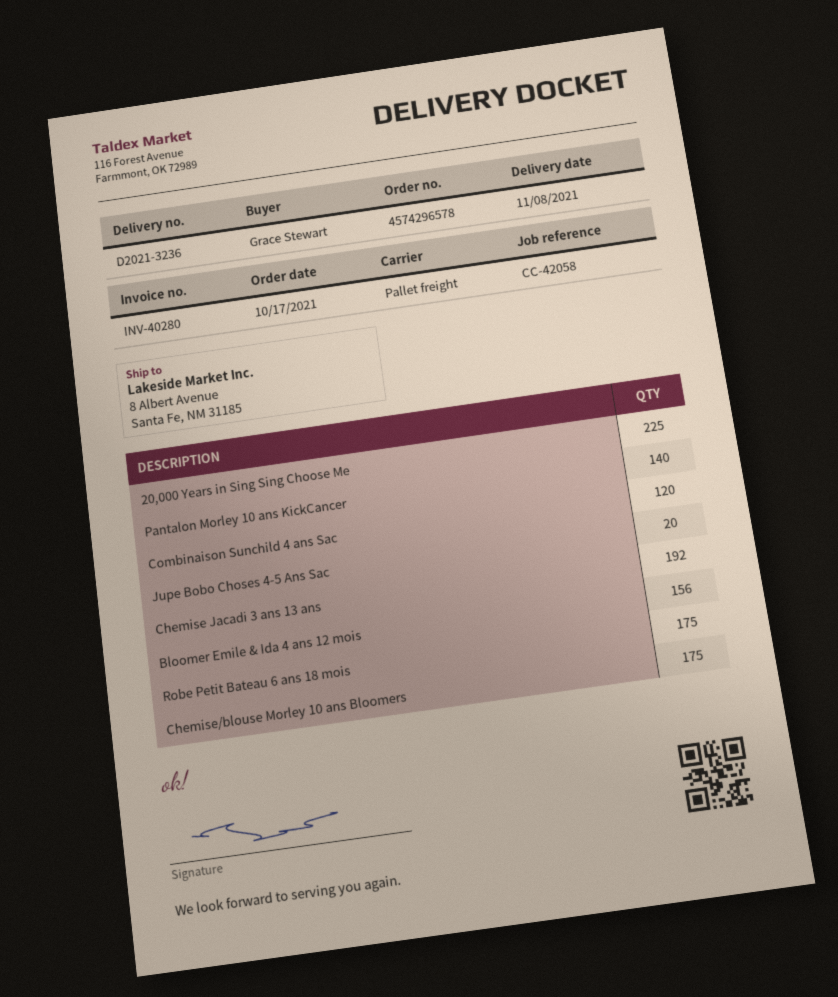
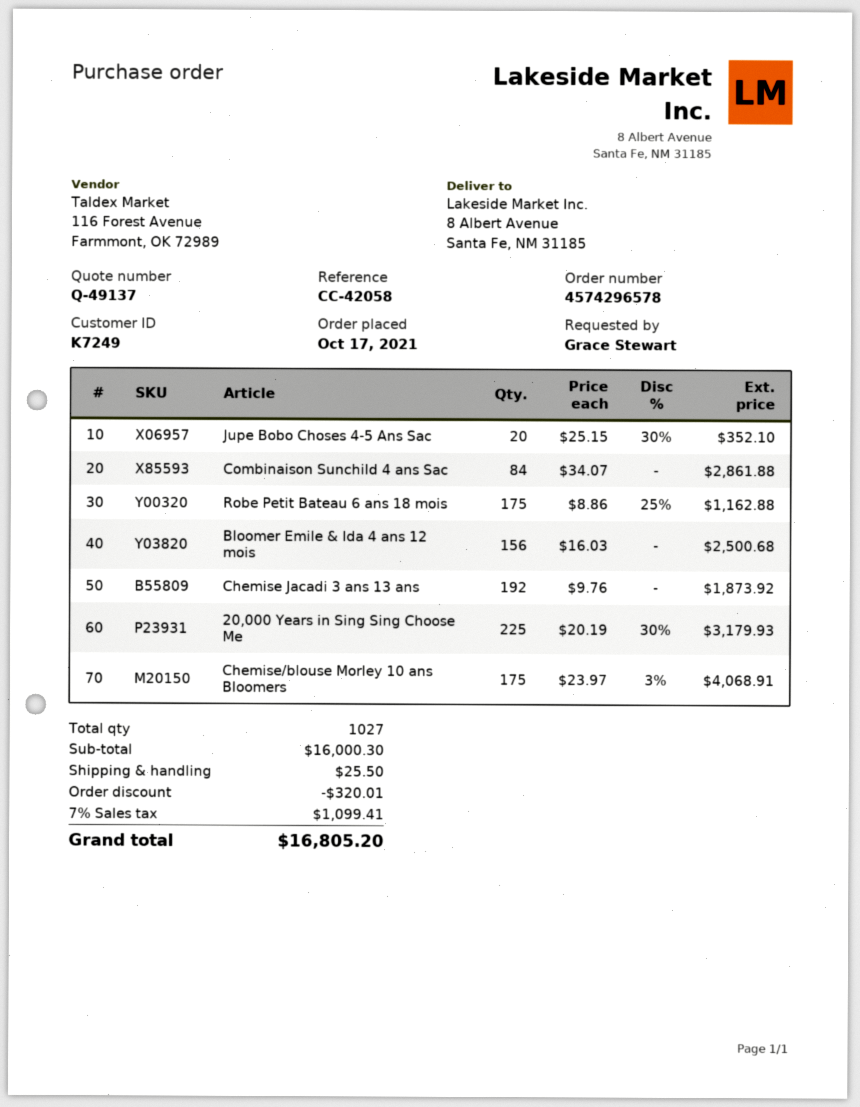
Pantalon Morley 10 ans KickCancer: 140 -> none
Combinaison Sunchild 4 ans Sac: 120 -> 84

